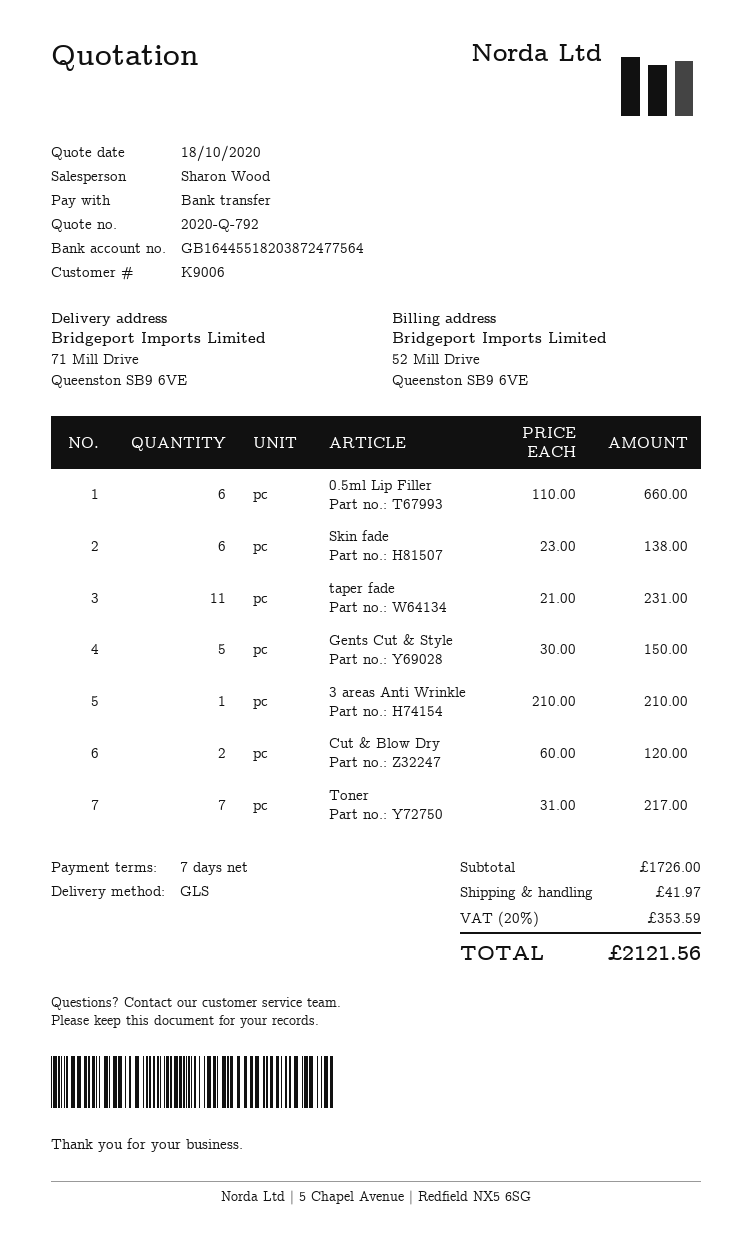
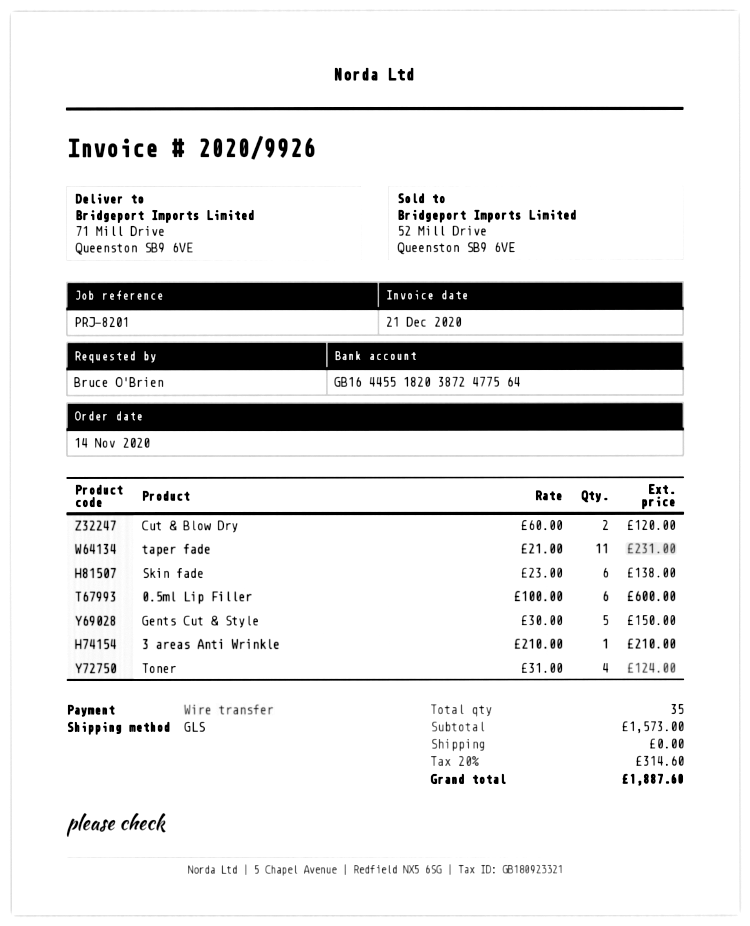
0.5ml Lip Filler: 6 x 110.00 = 660.00 -> 6 x 100.00 = 600.00
Toner: 7 x 31.00 = 217.00 -> 4 x 31.00 = 124.00
subtotal: 1726.00 -> 1573.00
shipping: 41.97 -> 0.00
tax: 20% = 353.59 -> 20% = 314.60
total: 2121.56 -> 1887.60

